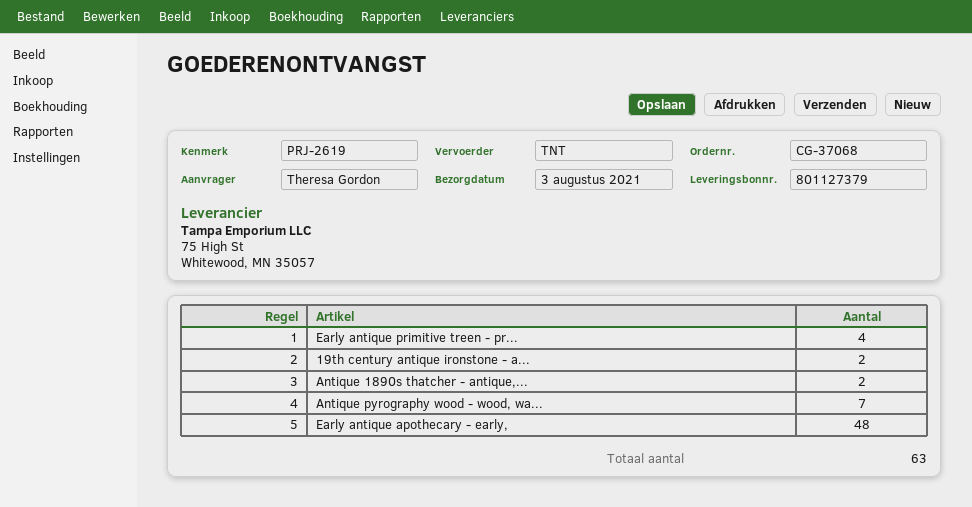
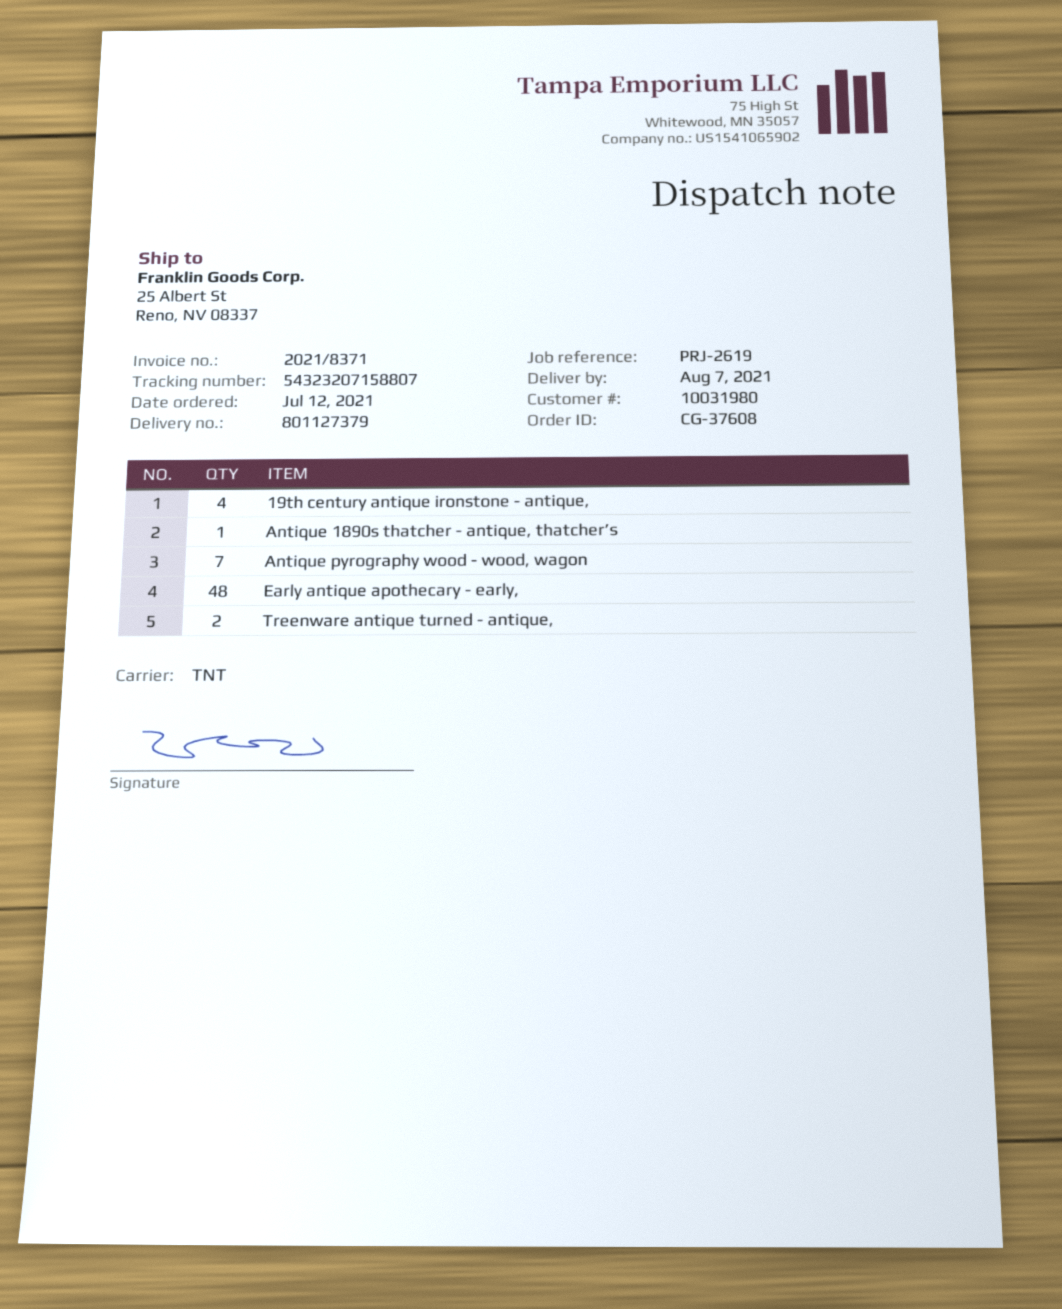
order number: CG-37068 -> CG-37608
delivery date: 2021-08-03 -> 2021-08-07
Early antique primitive treen - pr...: 4 -> none
19th century antique ironstone - a...: 2 -> 4
Antique 1890s thatcher - antique,...: 2 -> 1
Treenware antique turned - antique,: none -> 2

